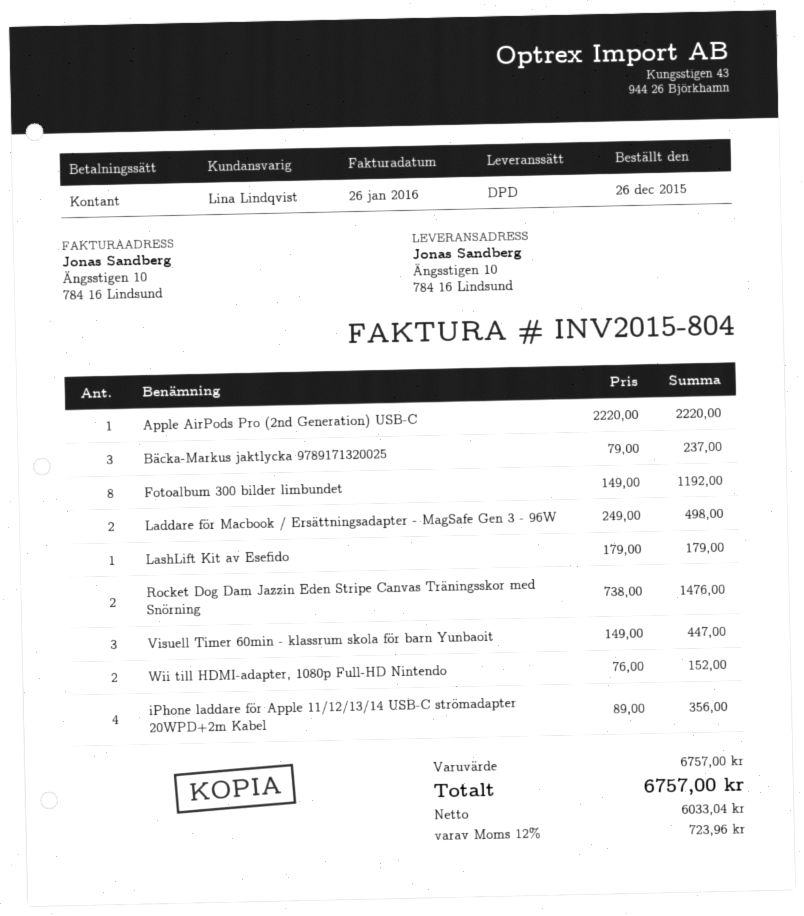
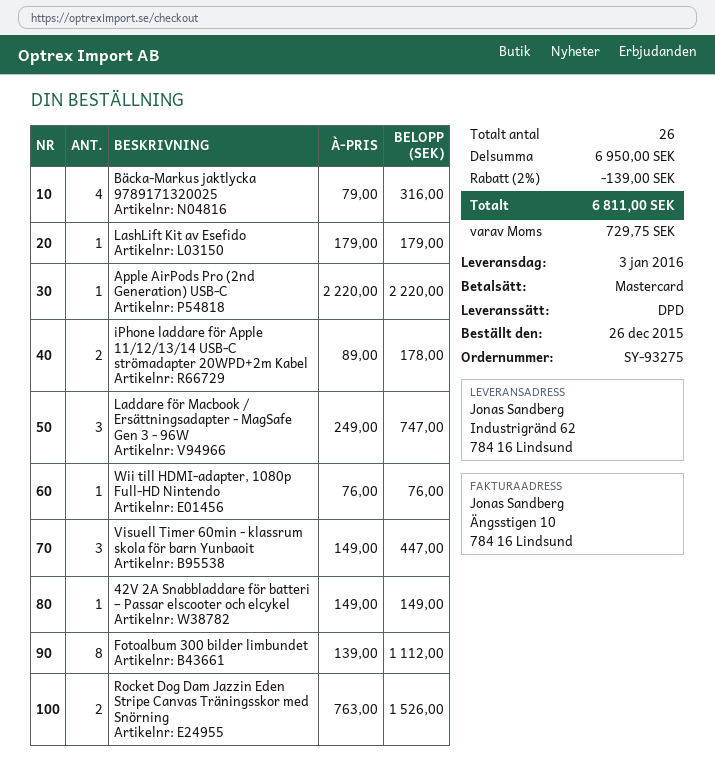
payment method: cash -> Mastercard
ship to: Ängsstigen 10, 784 16 Lindsund -> Industrigränd 62, 784 16 Lindsund
Bäcka-Markus jaktlycka 9789171320025: 3 x 79.00 = 237.00 -> 4 x 79.00 = 316.00
Fotoalbum 300 bilder limbundet: 8 x 149.00 = 1192.00 -> 8 x 139.00 = 1112.00
Laddare för Macbook / Ersättningsadapter - MagSafe Gen 3 - 96W: 2 x 249.00 = 498.00 -> 3 x 249.00 = 747.00
Rocket Dog Dam Jazzin Eden Stripe Canvas Träningsskor med Snörning: 2 x 738.00 = 1476.00 -> 2 x 763.00 = 1526.00
Wii till HDMI-adapter, 1080p Full-HD Nintendo: 2 x 76.00 = 152.00 -> 1 x 76.00 = 76.00
iPhone laddare för Apple 11/12/13/14 USB-C strömadapter 20WPD+2m Kabel: 4 x 89.00 = 356.00 -> 2 x 89.00 = 178.00
42V 2A Snabbladdare för batteri – Passar elscooter och elcykel: none -> 1 x 149.00 = 149.00
subtotal: 6757.00 -> 6950.00
discount: none -> 2% = 139.00
tax: 723.96 -> 729.75
total: 6757.00 -> 6811.00

